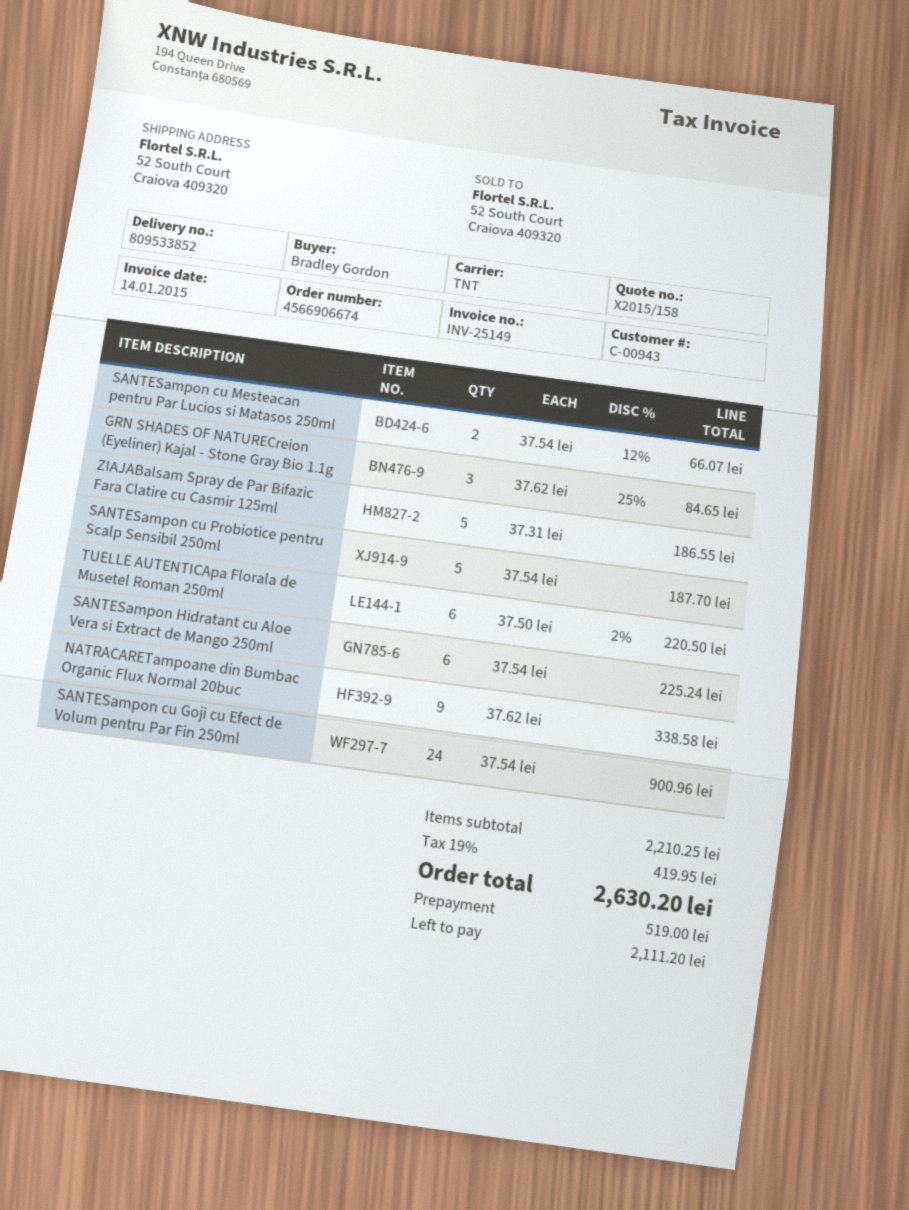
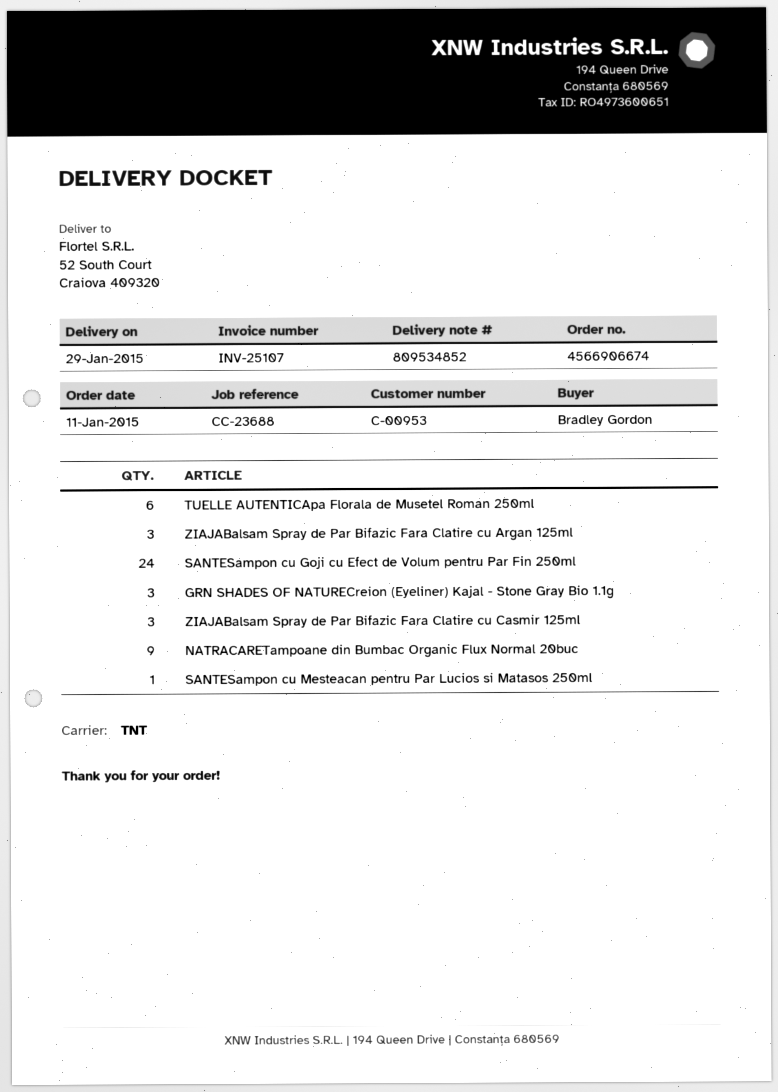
delivery note number: 809533852 -> 809534852
invoice number: INV-25149 -> INV-25107
customer number: C-00943 -> C-00953
SANTESampon cu Mesteacan pentru Par Lucios si Matasos 250ml: 2 -> 1
ZIAJABalsam Spray de Par Bifazic Fara Clatire cu Casmir 125ml: 5 -> 3
SANTESampon cu Probiotice pentru Scalp Sensibil 250ml: 5 -> none
SANTESampon Hidratant cu Aloe Vera si Extract de Mango 250ml: 6 -> none
ZIAJABalsam Spray de Par Bifazic Fara Clatire cu Argan 125ml: none -> 3

